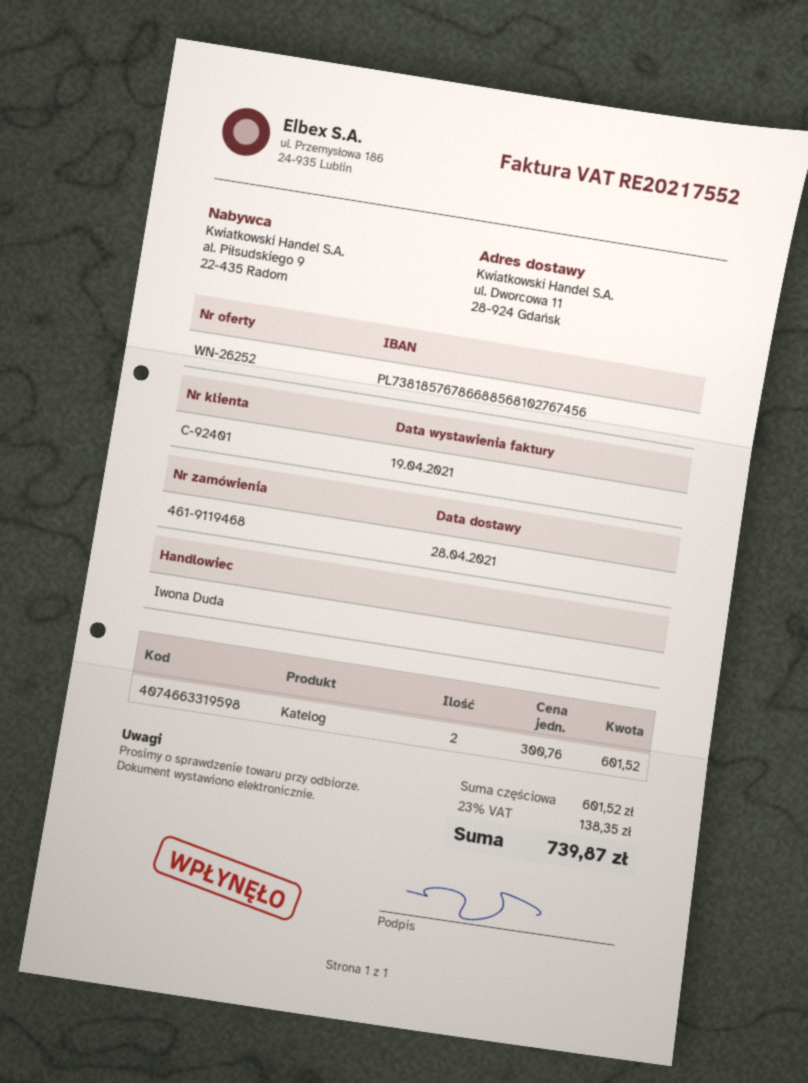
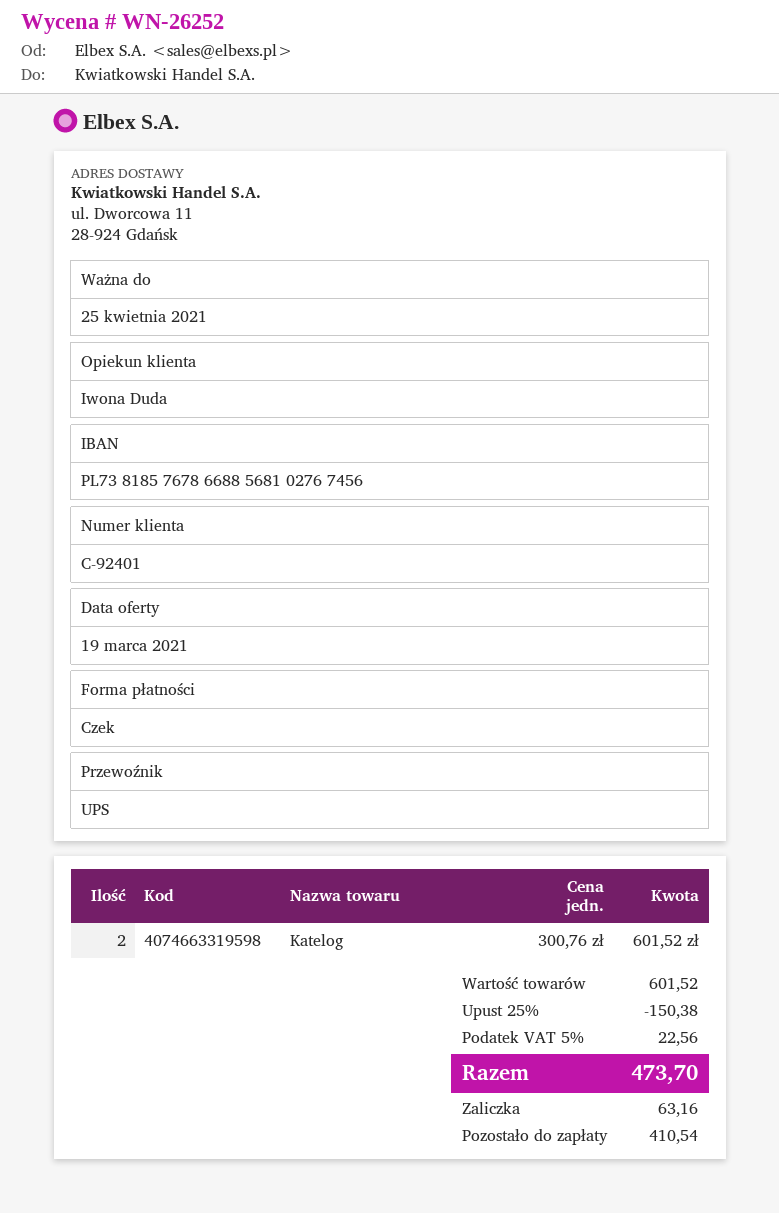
discount: none -> 25% = 150.38
tax: 23% = 138.35 -> 5% = 22.56
total: 739.87 -> 473.70

